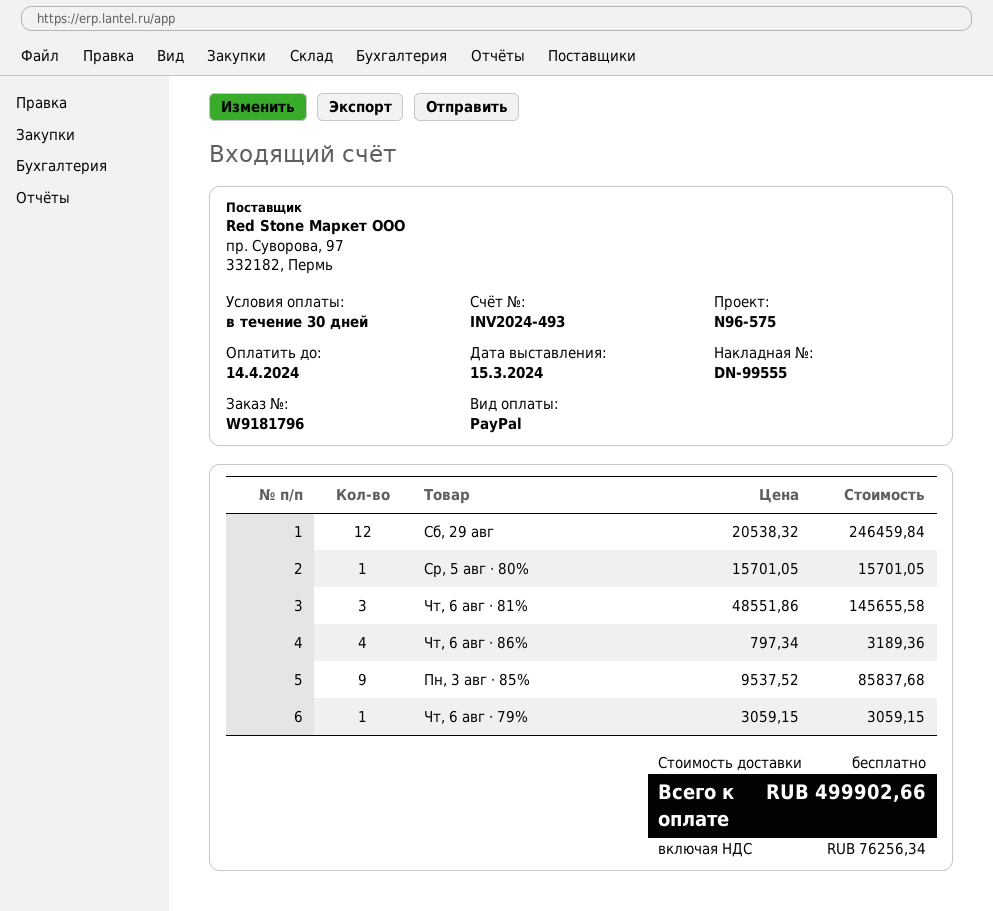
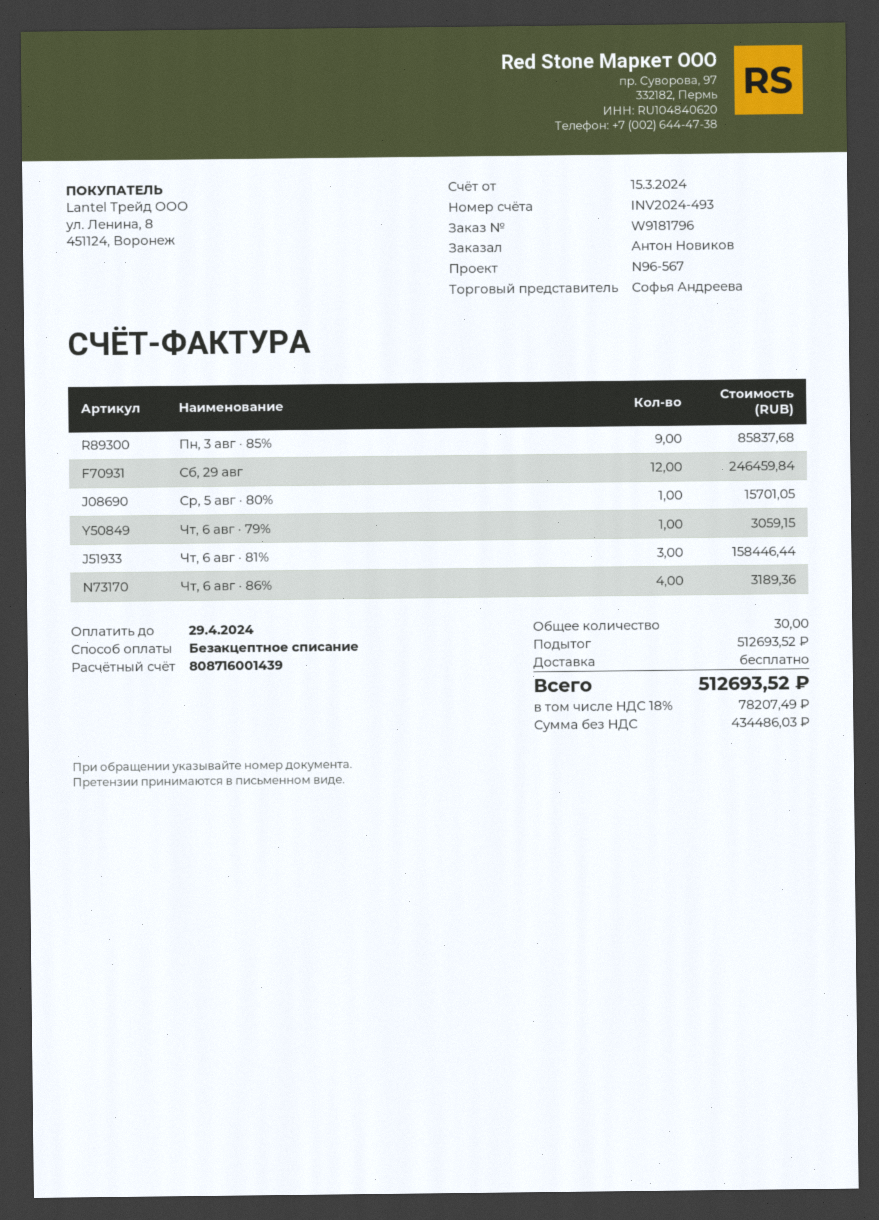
due date: 2024-04-14 -> 2024-04-29
reference: N96-575 -> N96-567
payment method: PayPal -> direct debit
Чт, 6 авг · 81%: 3 for 145655.58 -> 3 for 158446.44
tax: 76256.34 -> 78207.49
total: 499902.66 -> 512693.52

